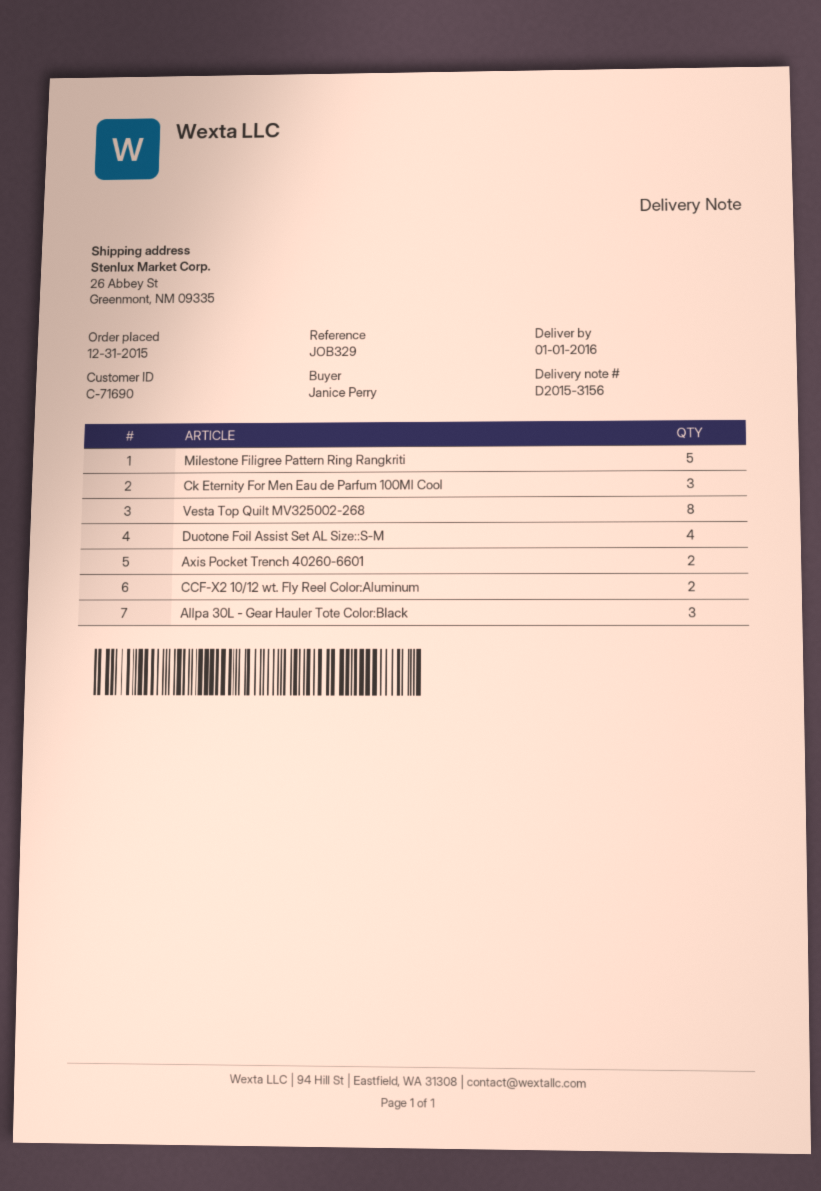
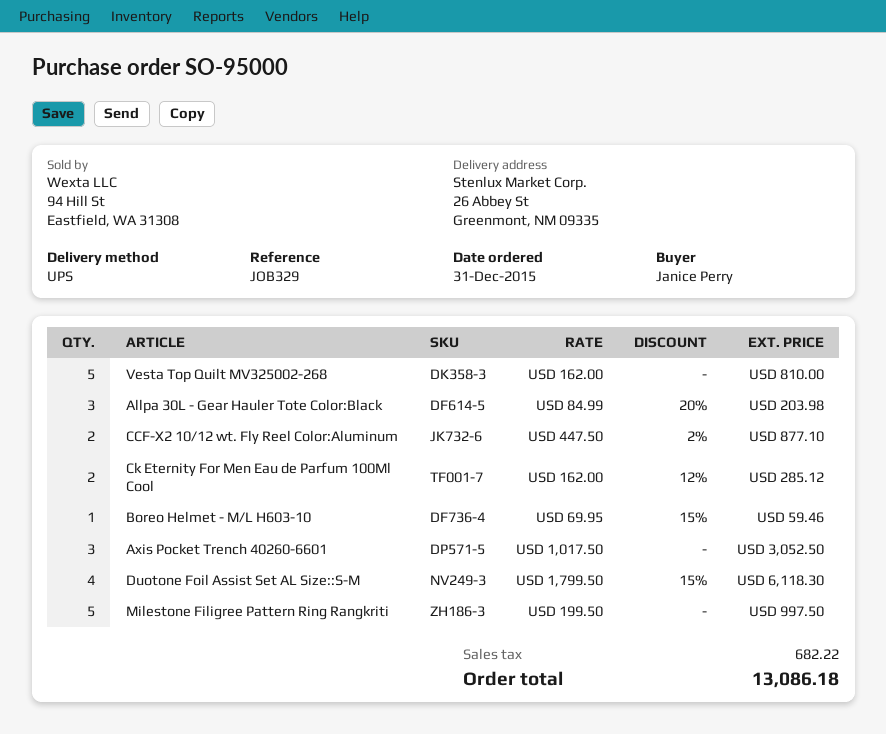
Ck Eternity For Men Eau de Parfum 100Ml Cool: 3 -> 2
Vesta Top Quilt MV325002-268: 8 -> 5
Axis Pocket Trench 40260-6601: 2 -> 3
Boreo Helmet - M/L H603-10: none -> 1

